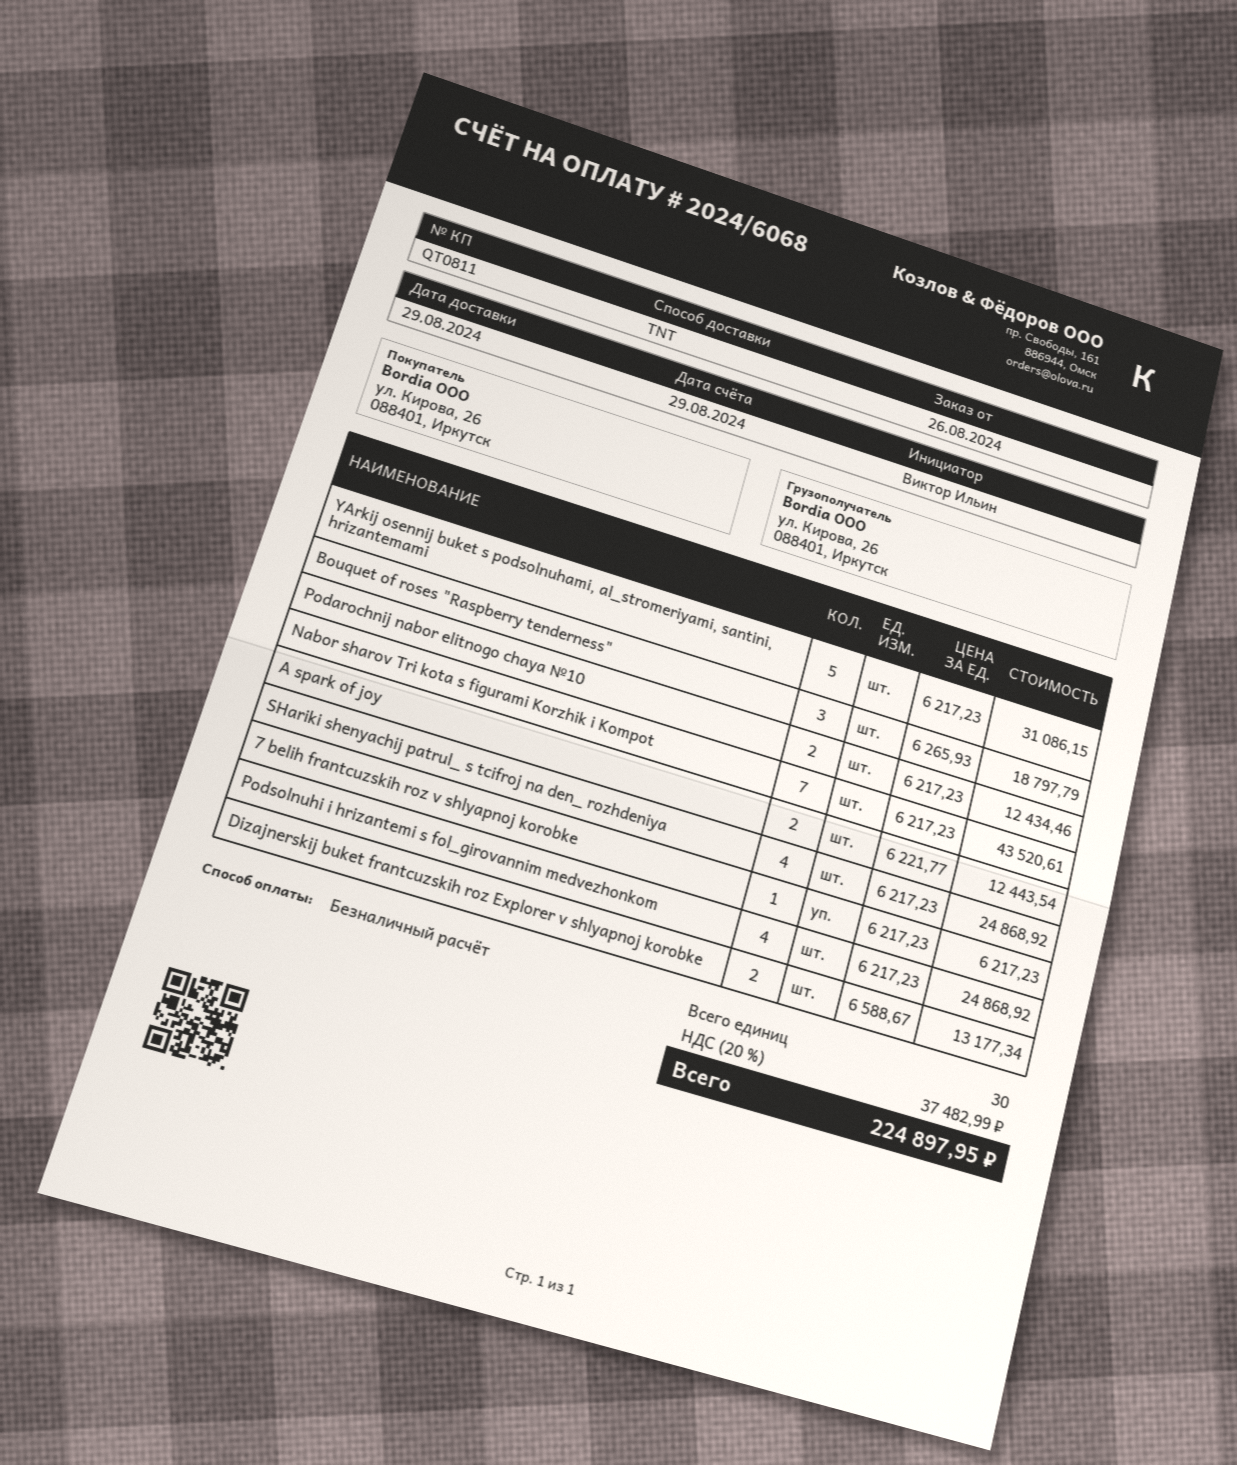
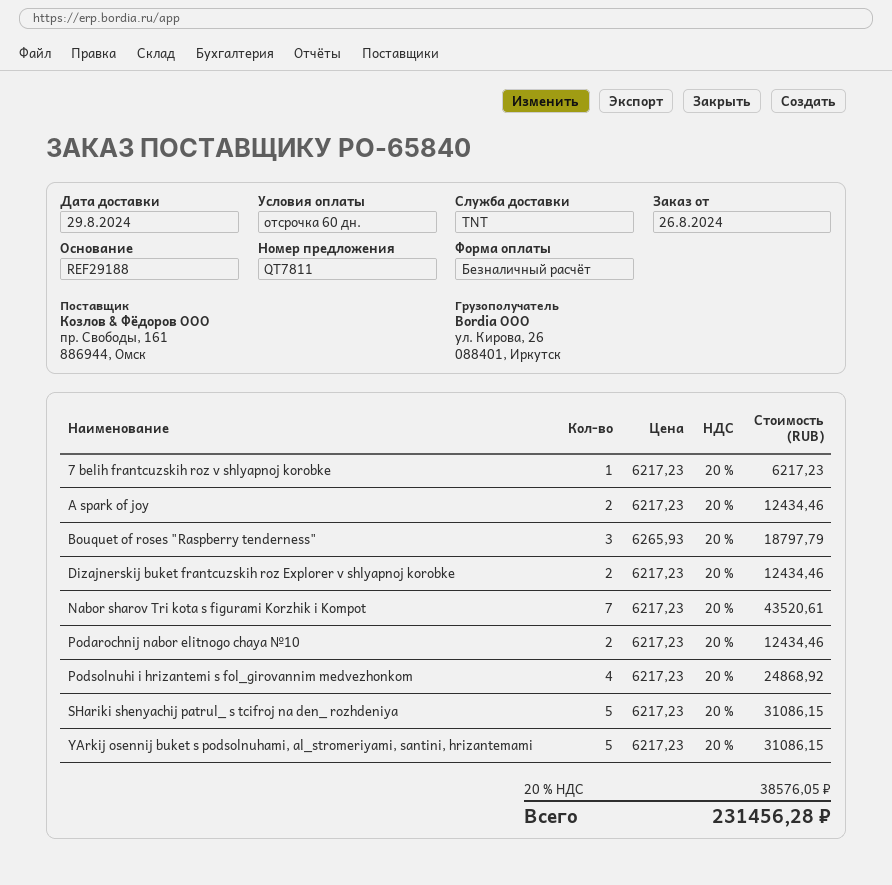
quote number: QT0811 -> QT7811
A spark of joy: 2 x 6221.77 = 12443.54 -> 2 x 6217.23 = 12434.46
SHariki shenyachij patrul_ s tcifroj na den_ rozhdeniya: 4 x 6217.23 = 24868.92 -> 5 x 6217.23 = 31086.15
Dizajnerskij buket frantcuzskih roz Explorer v shlyapnoj korobke: 2 x 6588.67 = 13177.34 -> 2 x 6217.23 = 12434.46
tax: 20% = 37482.99 -> 20% = 38576.05
total: 224897.95 -> 231456.28

